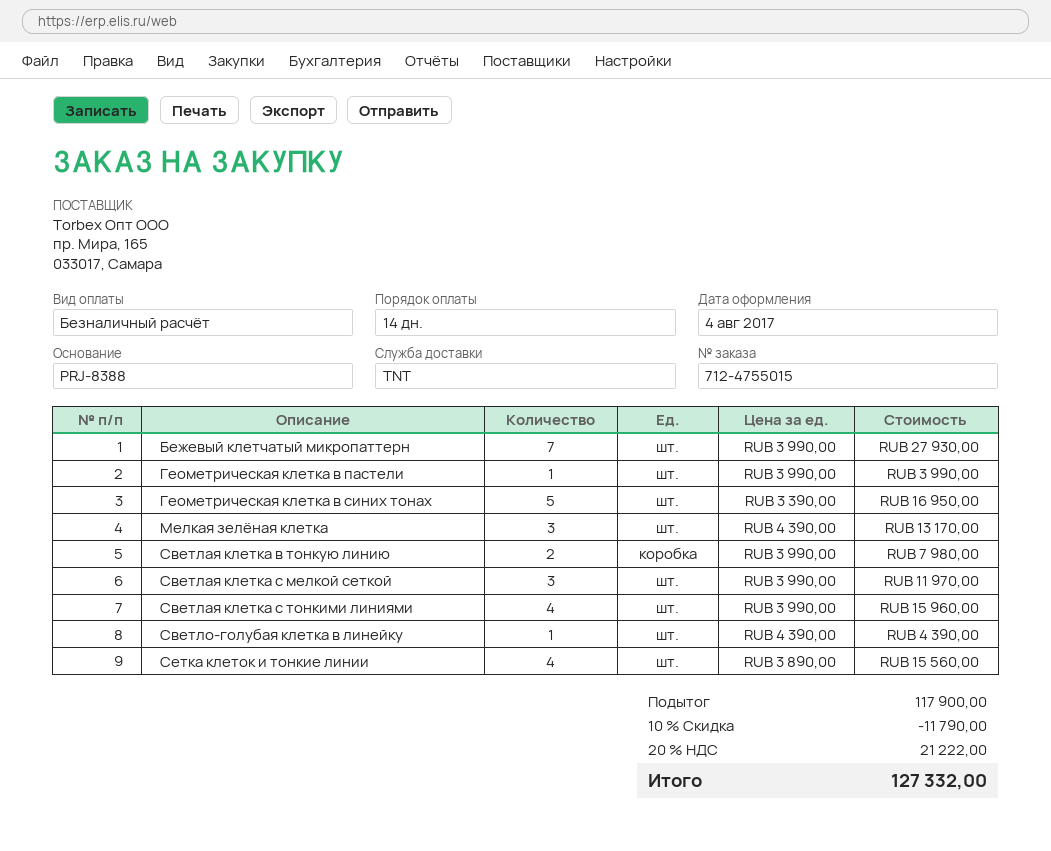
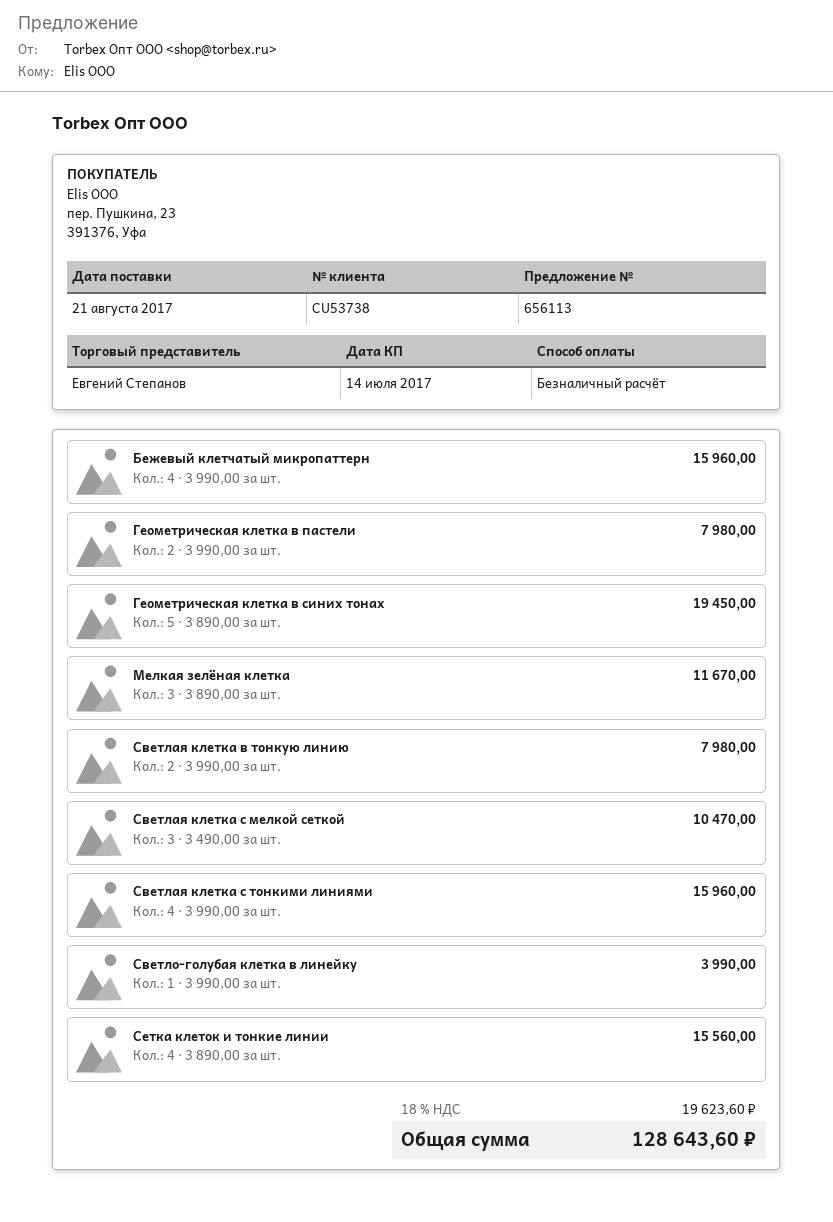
Бежевый клетчатый микропаттерн: 7 x 3990.00 = 27930.00 -> 4 x 3990.00 = 15960.00
Геометрическая клетка в пастели: 1 x 3990.00 = 3990.00 -> 2 x 3990.00 = 7980.00
Геометрическая клетка в синих тонах: 5 x 3390.00 = 16950.00 -> 5 x 3890.00 = 19450.00
Мелкая зелёная клетка: 3 x 4390.00 = 13170.00 -> 3 x 3890.00 = 11670.00
Светлая клетка с мелкой сеткой: 3 x 3990.00 = 11970.00 -> 3 x 3490.00 = 10470.00
Светло-голубая клетка в линейку: 1 x 4390.00 = 4390.00 -> 1 x 3990.00 = 3990.00
discount: 10% = 11790.00 -> none
tax: 20% = 21222.00 -> 18% = 19623.60
total: 127332.00 -> 128643.60

